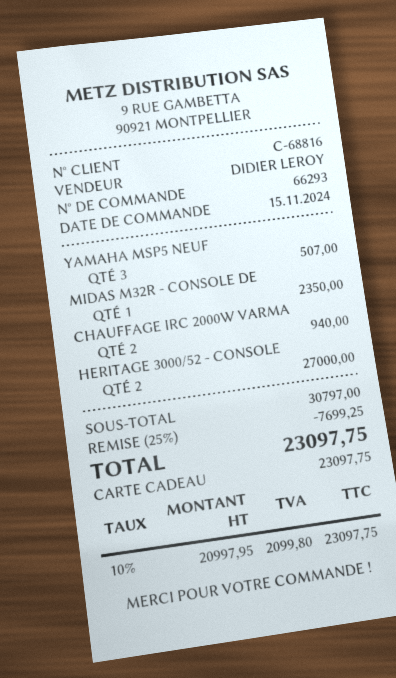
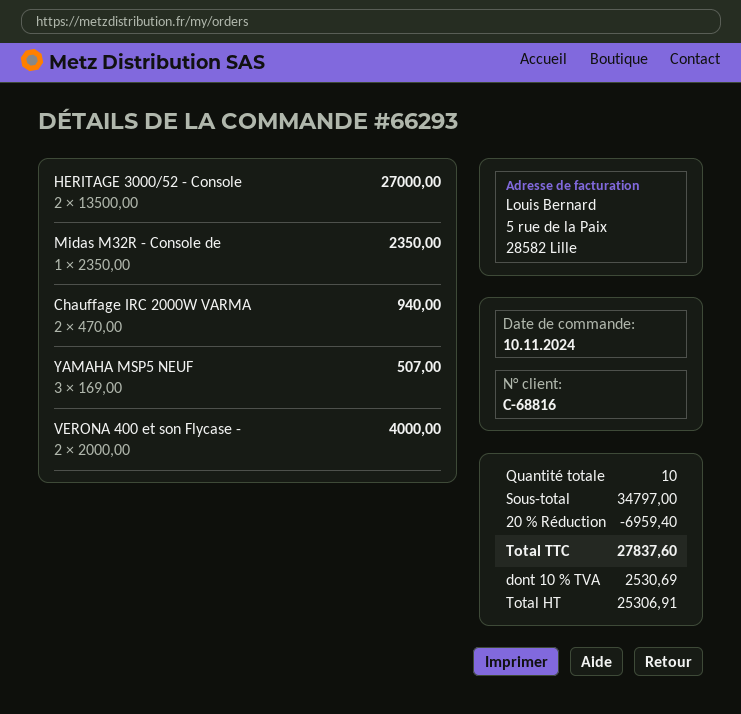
order date: 2024-11-15 -> 2024-11-10
VERONA 400 et son Flycase -: none -> 2 for 4000.00
subtotal: 30797.00 -> 34797.00
discount: 25% = 7699.25 -> 20% = 6959.40
net: 20997.95 -> 25306.91
tax: 10% = 2099.80 -> 10% = 2530.69
total: 23097.75 -> 27837.60

